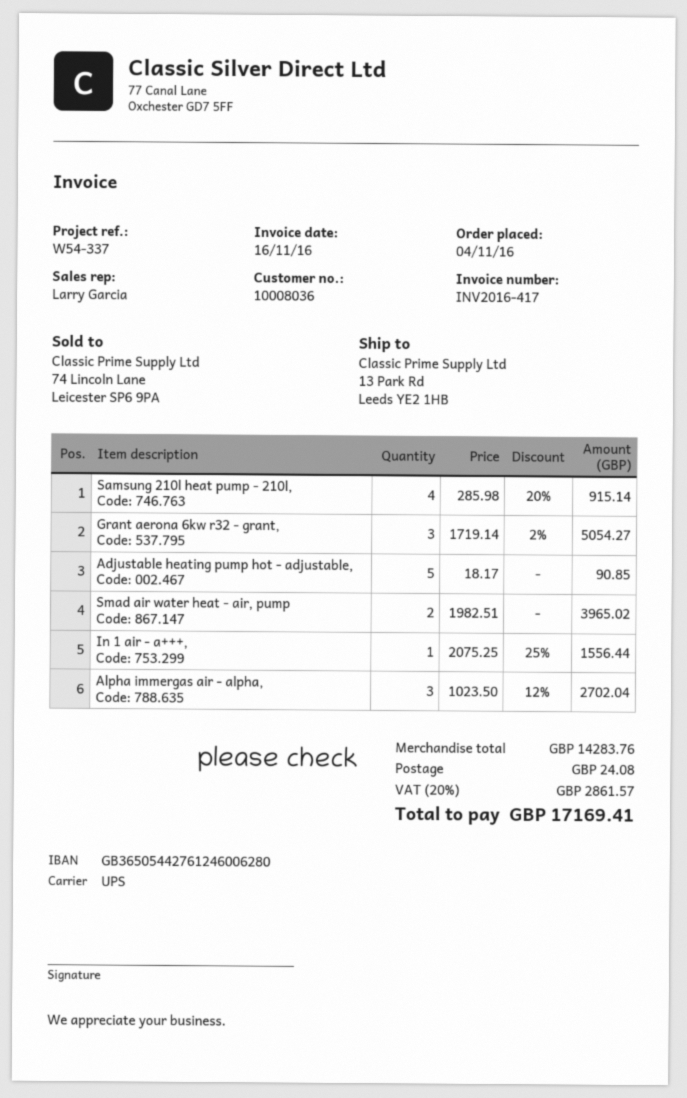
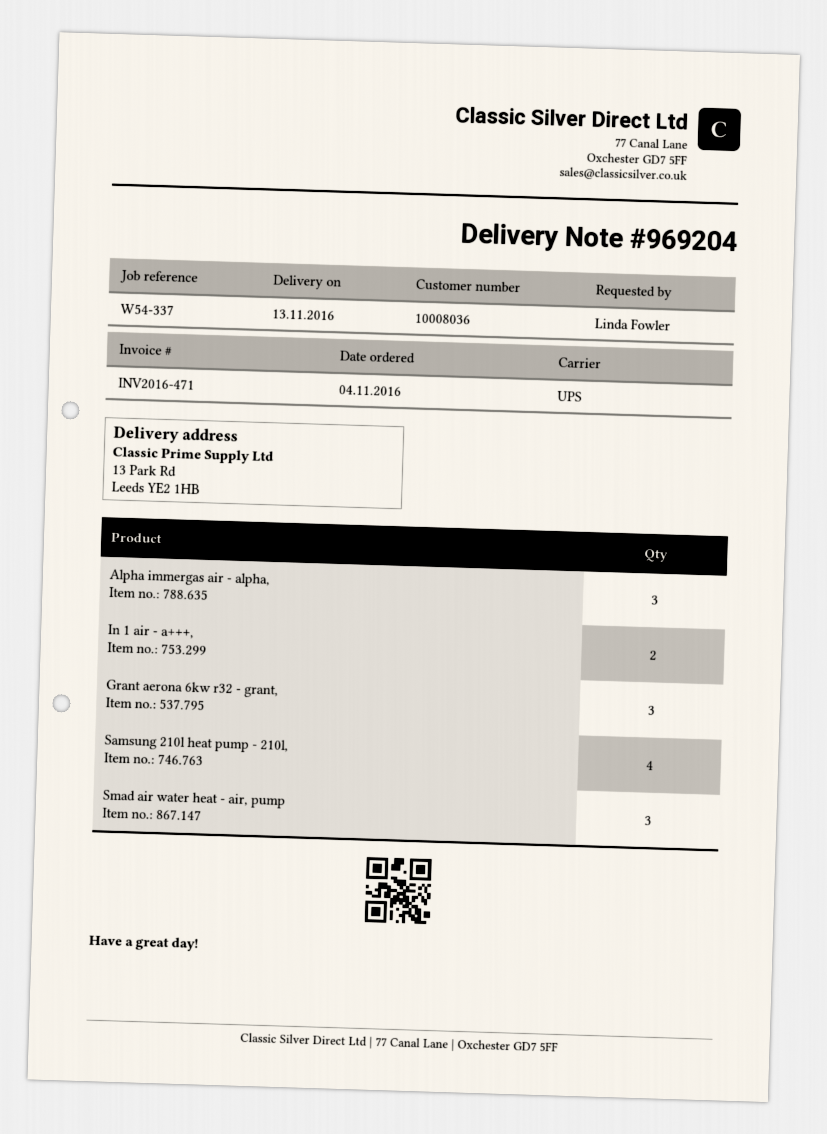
invoice number: INV2016-417 -> INV2016-471
Adjustable heating pump hot - adjustable,: 5 -> none
Smad air water heat - air, pump: 2 -> 3
In 1 air - a+++,: 1 -> 2

